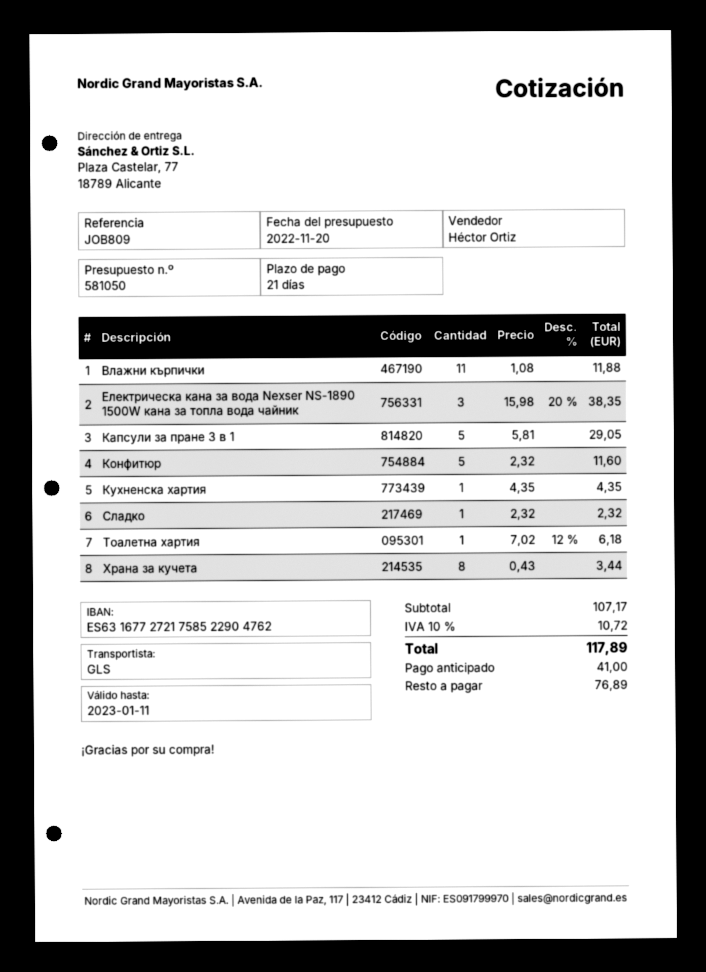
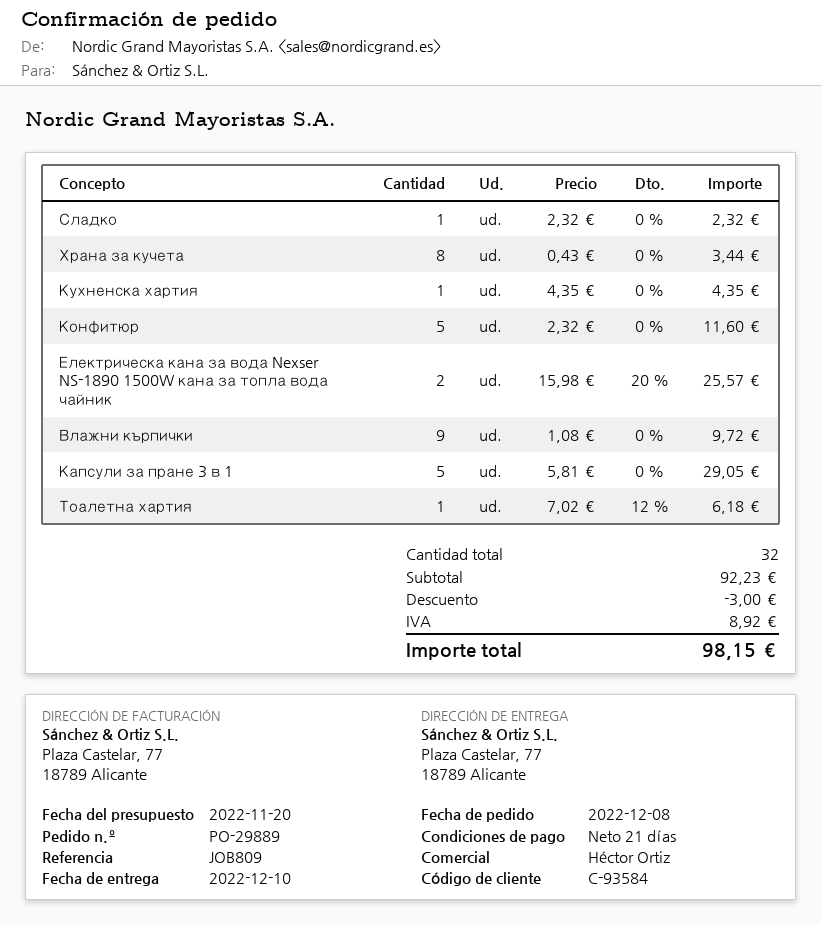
Влажни кърпички: 11 x 1.08 = 11.88 -> 9 x 1.08 = 9.72
Електрическа кана за вода Nexser NS-1890 1500W кана за топла вода чайник: 3 x 15.98 - 20% = 38.35 -> 2 x 15.98 - 20% = 25.57
subtotal: 107.17 -> 92.23
discount: none -> 3.00
tax: 10.72 -> 8.92
total: 117.89 -> 98.15

